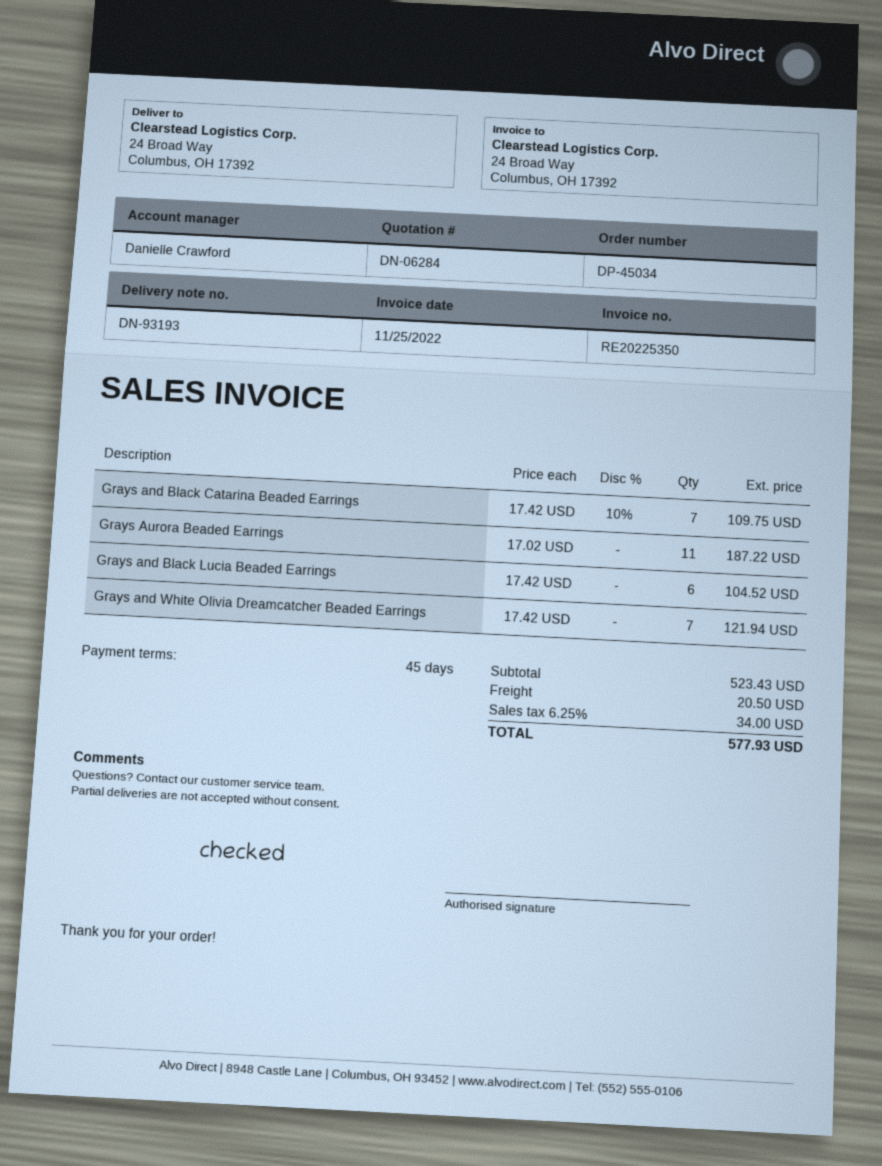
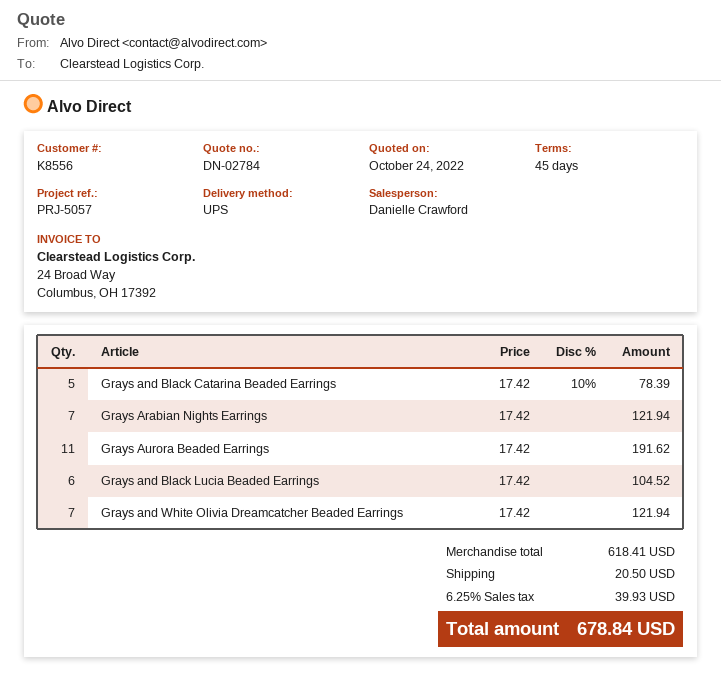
quote number: DN-06284 -> DN-02784
Grays and Black Catarina Beaded Earrings: 7 x 17.42 - 10% = 109.75 -> 5 x 17.42 - 10% = 78.39
Grays Aurora Beaded Earrings: 11 x 17.02 = 187.22 -> 11 x 17.42 = 191.62
Grays Arabian Nights Earrings: none -> 7 x 17.42 = 121.94
subtotal: 523.43 -> 618.41
tax: 6.25% = 34.00 -> 6.25% = 39.93
total: 577.93 -> 678.84

